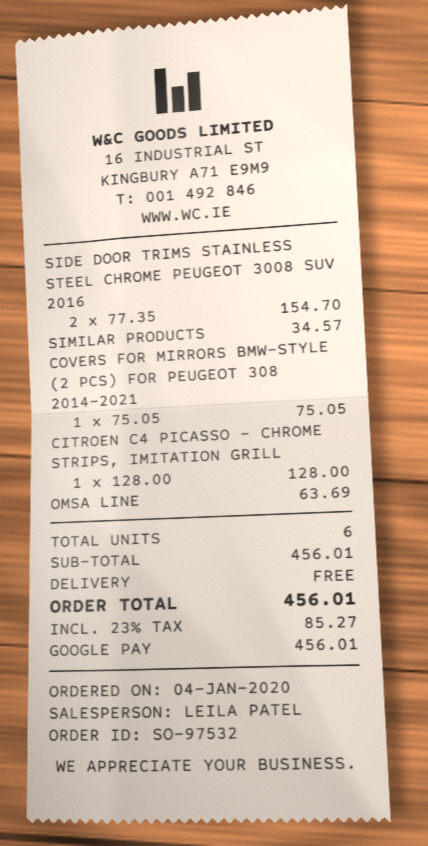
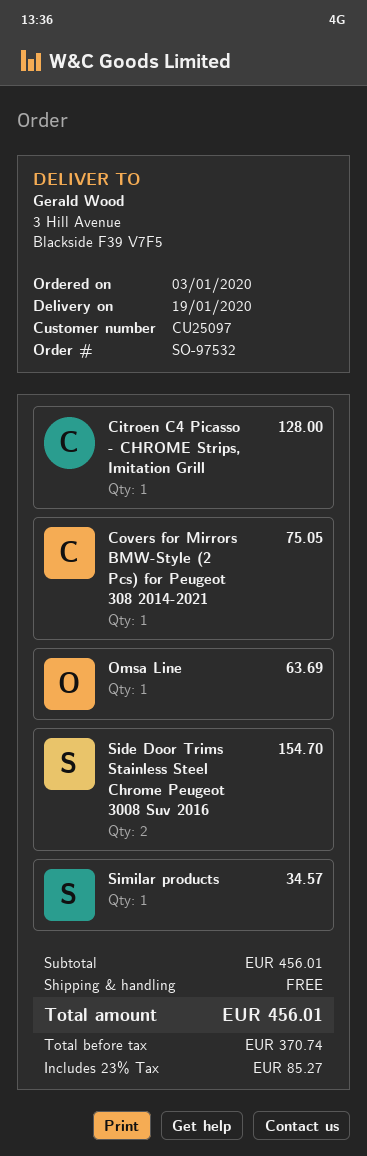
order date: 2020-01-04 -> 2020-01-03

